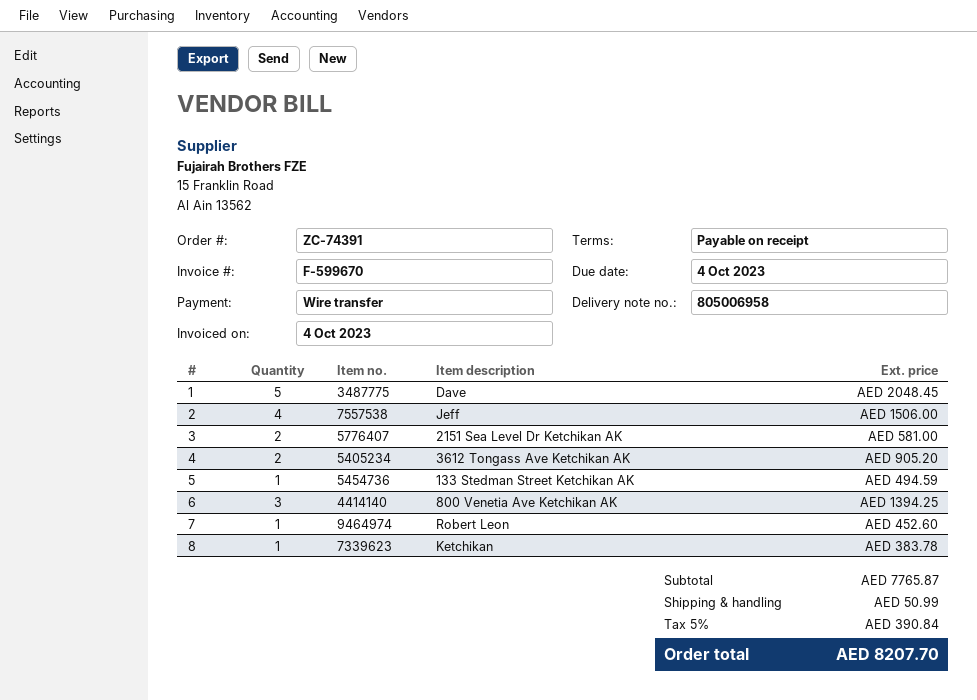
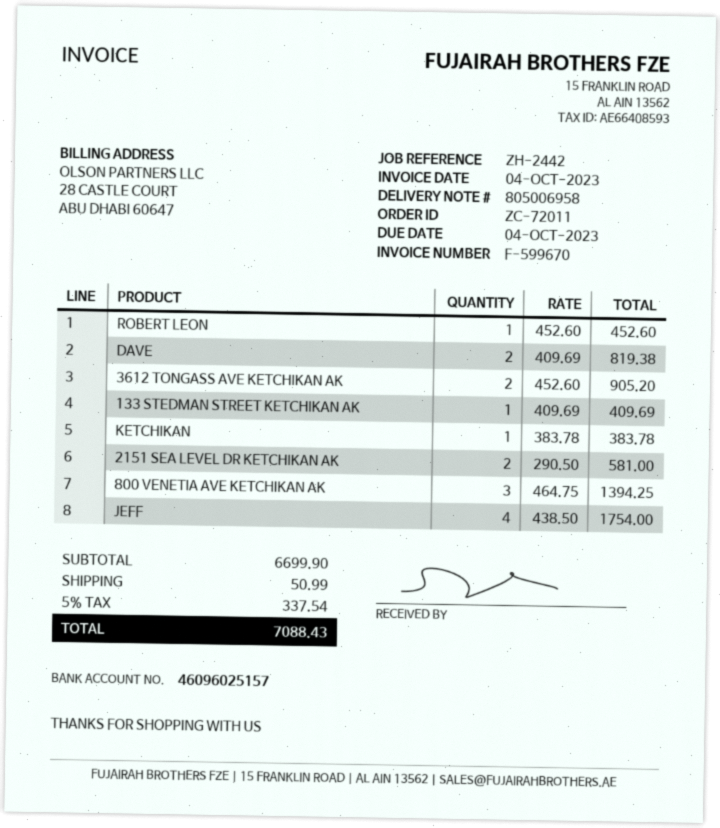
order number: ZC-74391 -> ZC-72011
Dave: 5 for 2048.45 -> 2 for 819.38
Jeff: 4 for 1506.00 -> 4 for 1754.00
133 Stedman Street Ketchikan AK: 1 for 494.59 -> 1 for 409.69
subtotal: 7765.87 -> 6699.90
tax: 5% = 390.84 -> 5% = 337.54
total: 8207.70 -> 7088.43

